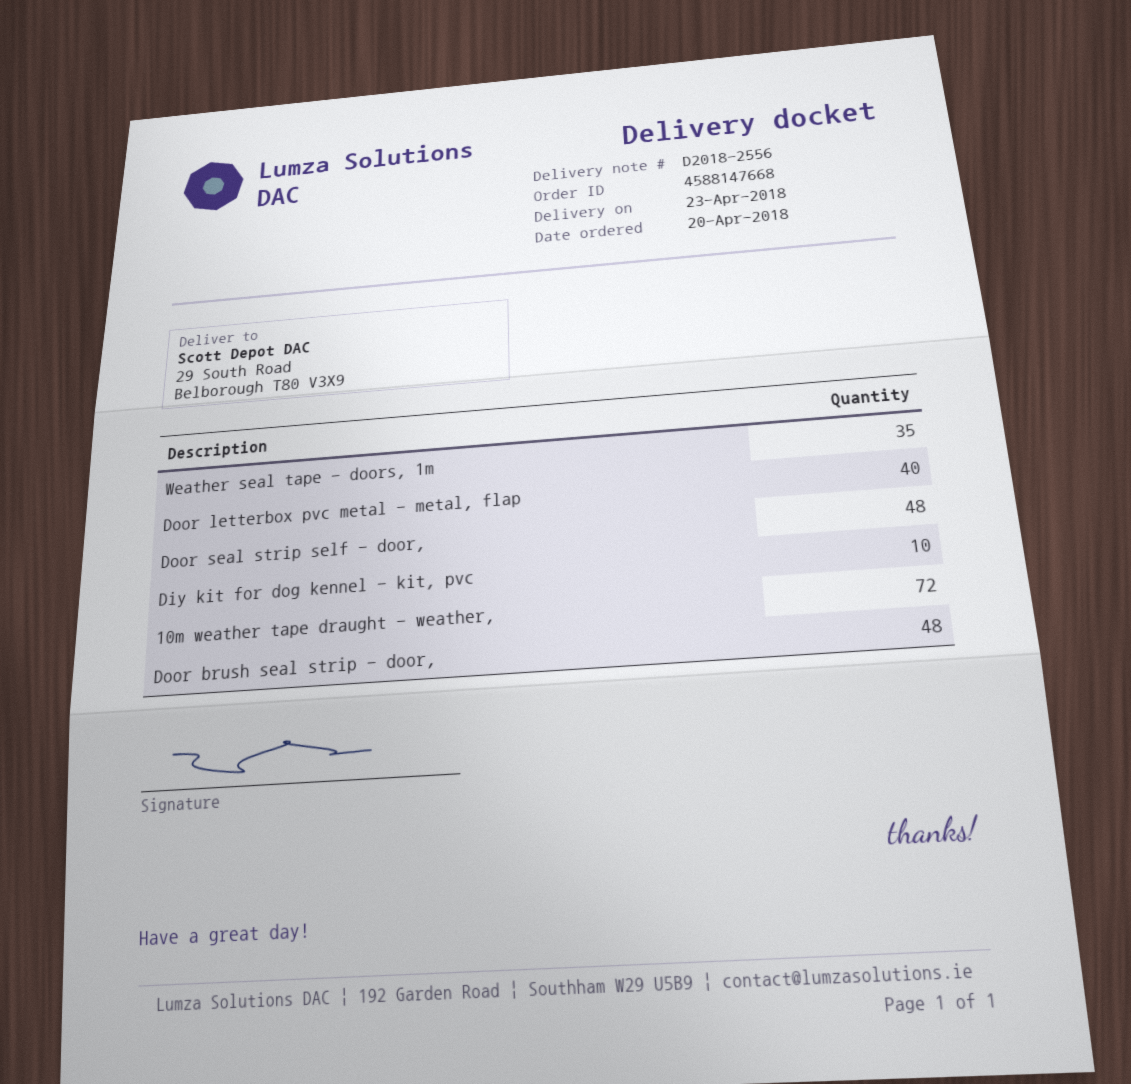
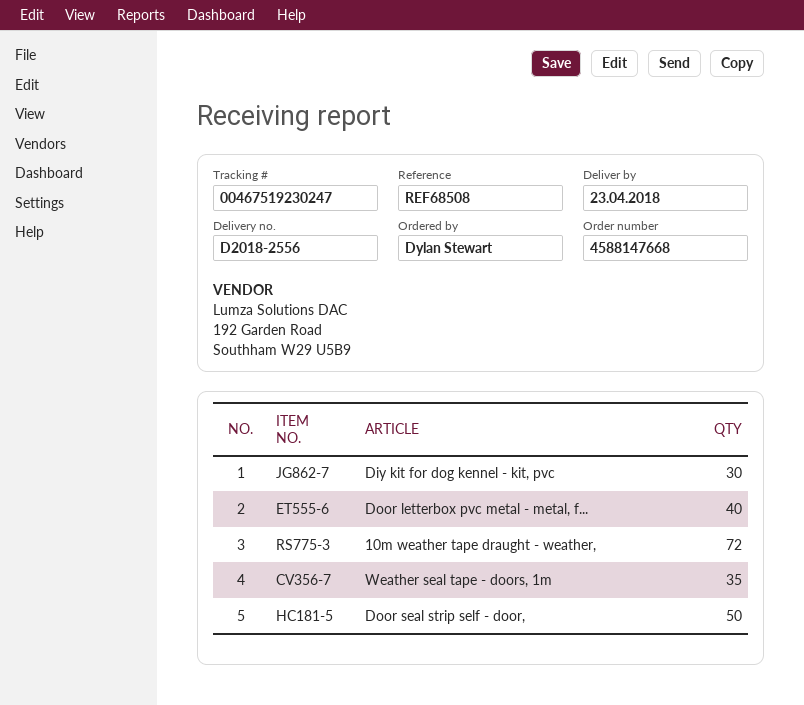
Door seal strip self - door,: 48 -> 50
Diy kit for dog kennel - kit, pvc: 10 -> 30
Door brush seal strip - door,: 48 -> none

